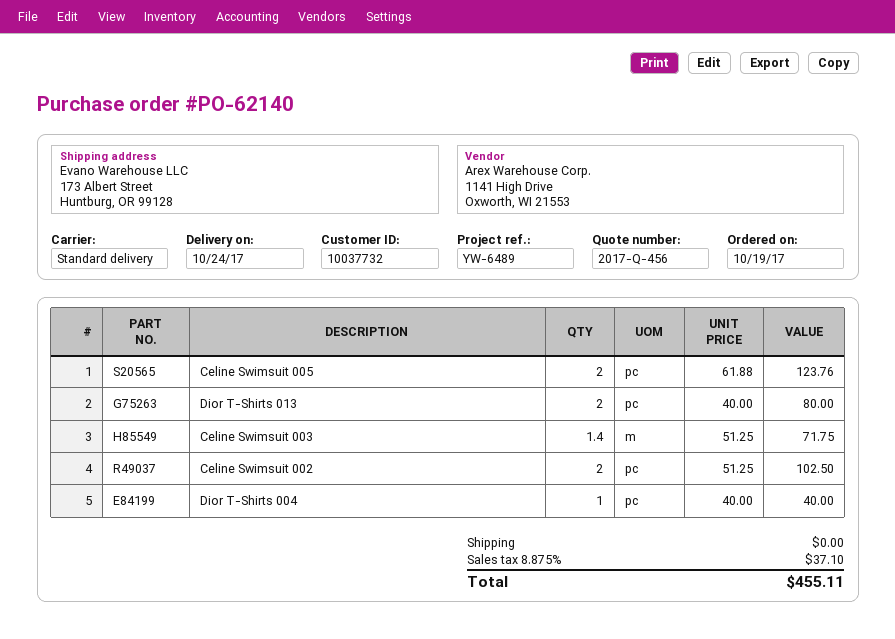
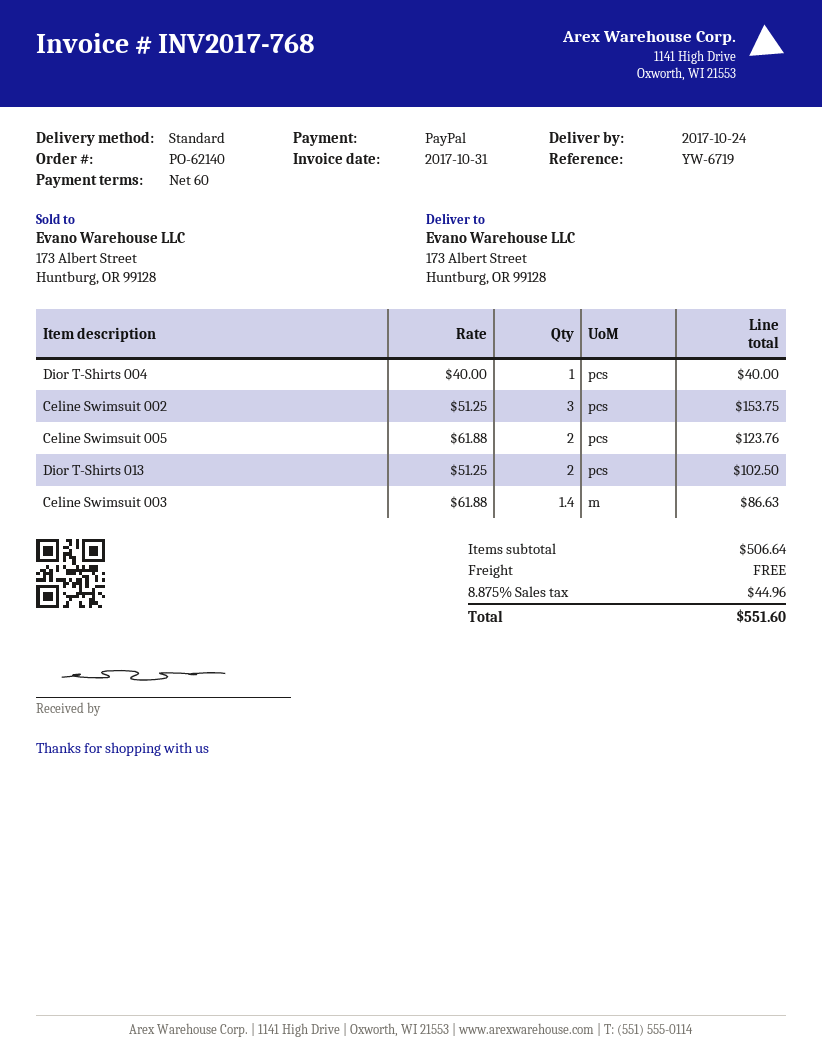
reference: YW-6489 -> YW-6719
Dior T-Shirts 013: 2 x 40.00 = 80.00 -> 2 x 51.25 = 102.50
Celine Swimsuit 003: 1.4 x 51.25 = 71.75 -> 1.4 x 61.88 = 86.63
Celine Swimsuit 002: 2 x 51.25 = 102.50 -> 3 x 51.25 = 153.75
tax: 8.875% = 37.10 -> 8.875% = 44.96
total: 455.11 -> 551.60

